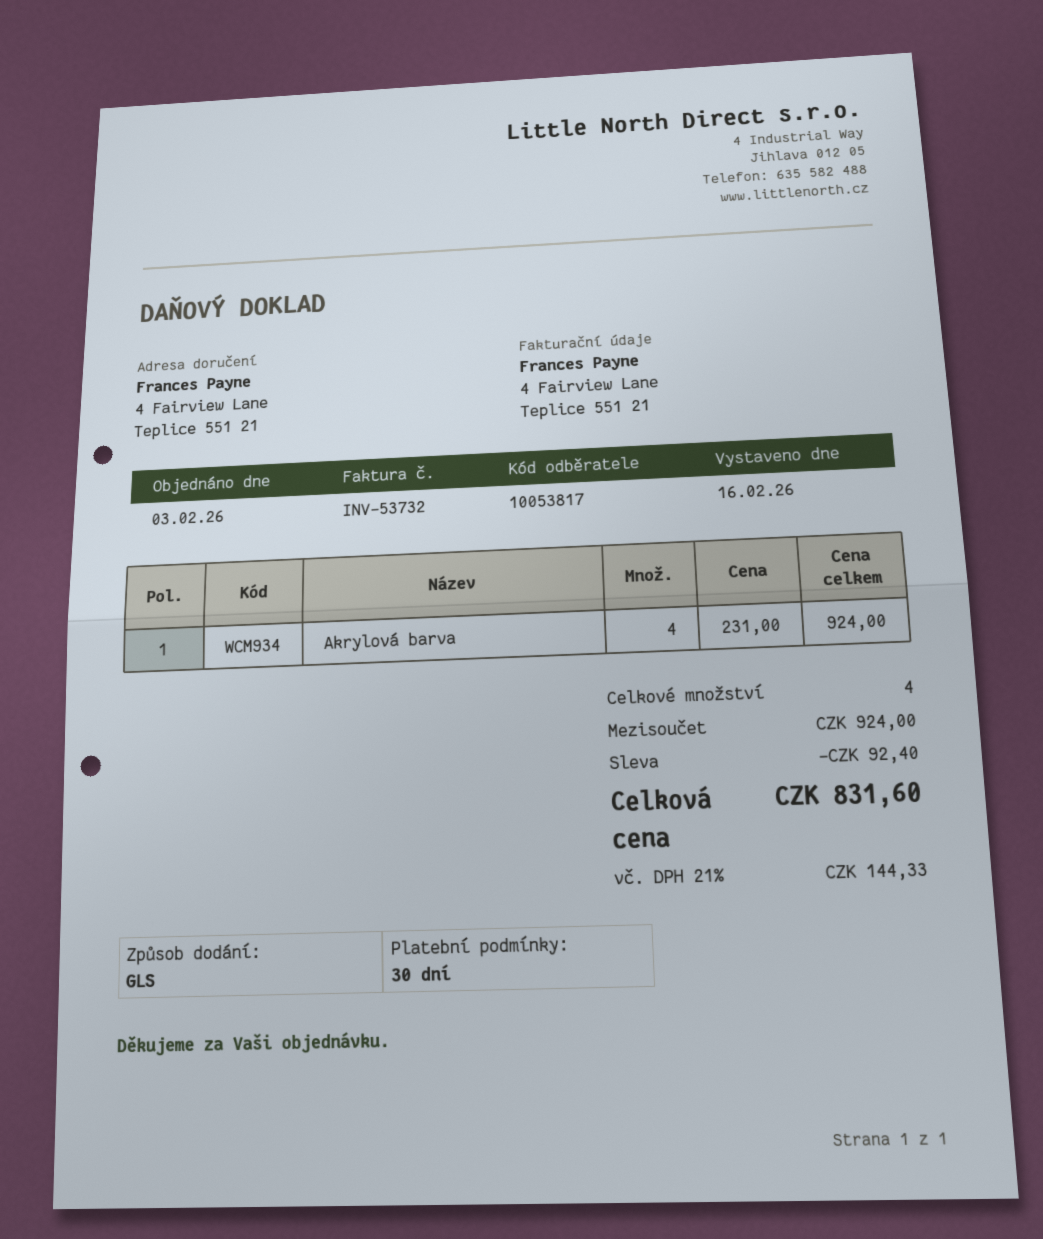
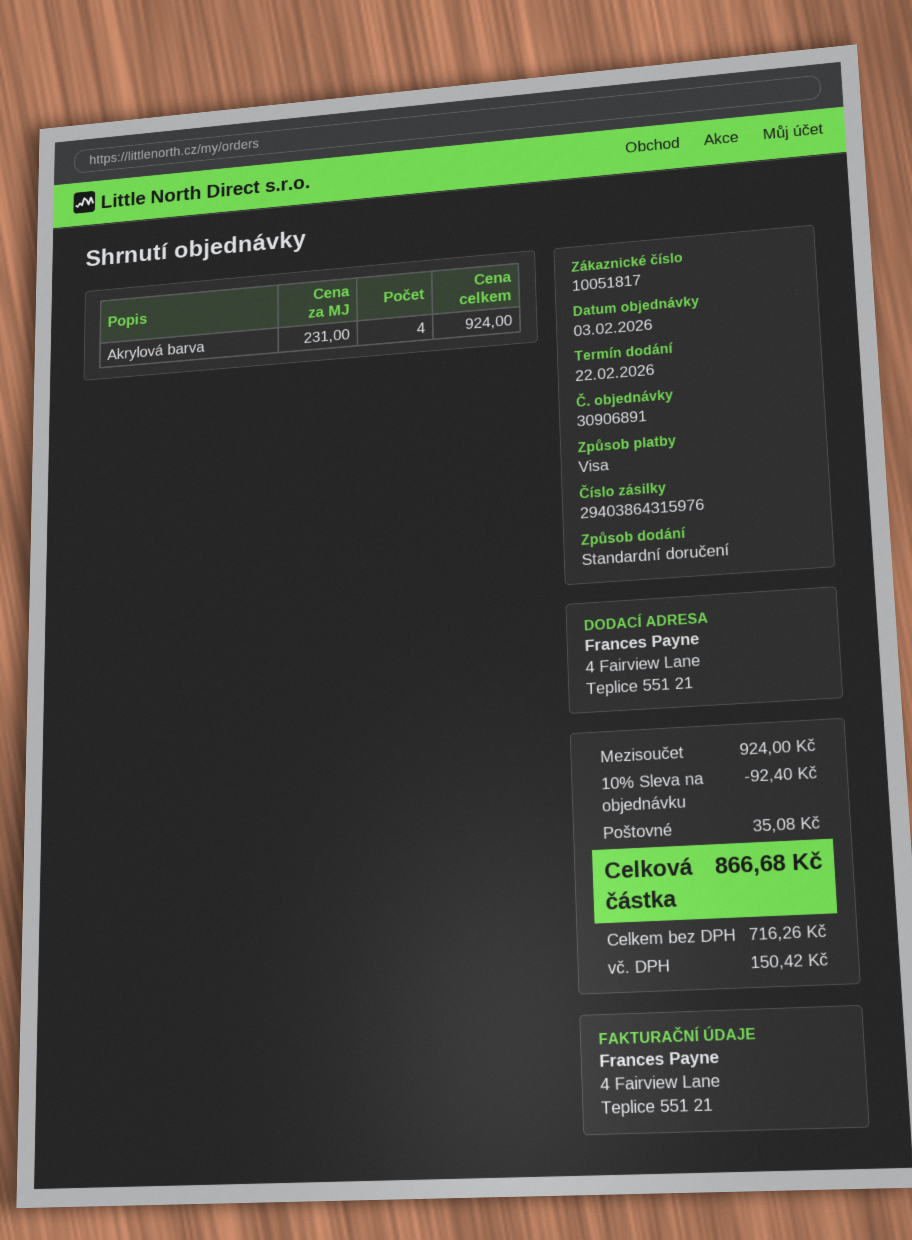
customer number: 10053817 -> 10051817
shipping method: GLS -> standard
shipping: none -> 35.08
tax: 144.33 -> 150.42
total: 831.60 -> 866.68

